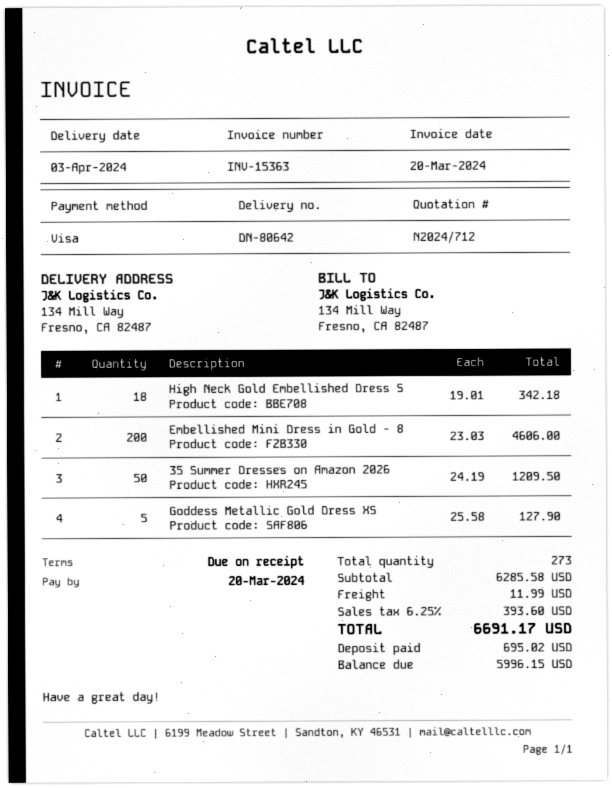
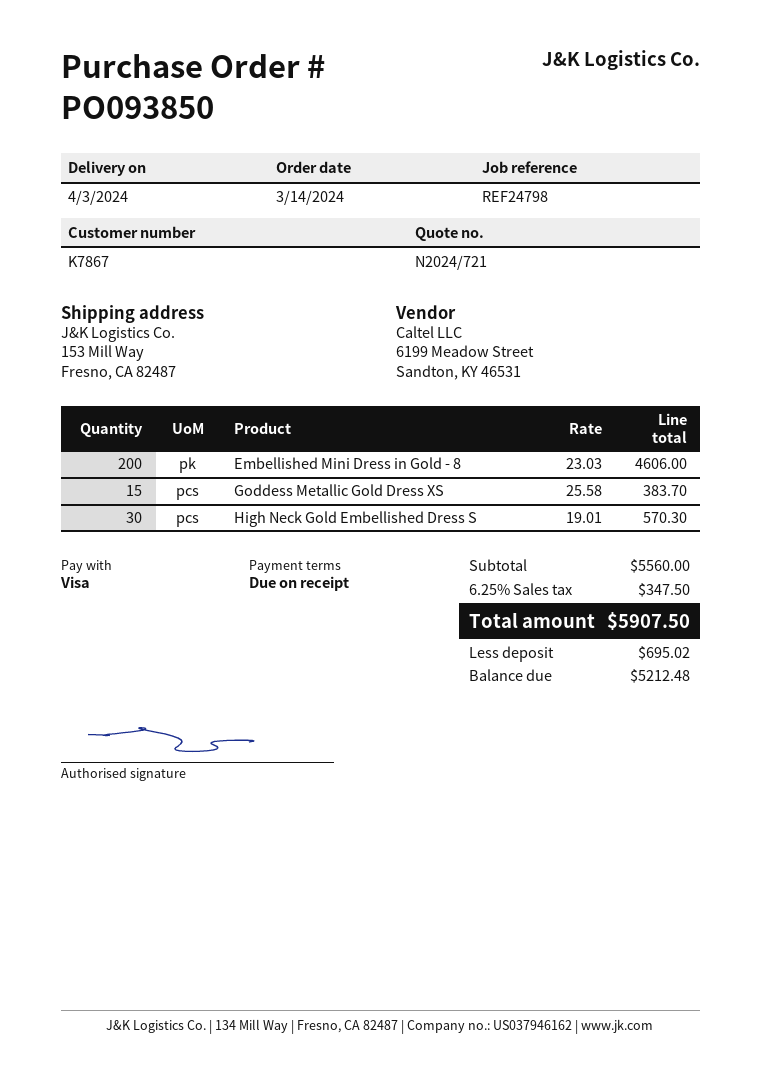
quote number: N2024/712 -> N2024/721
ship to: 134 Mill Way, Fresno, CA 82487 -> 153 Mill Way, Fresno, CA 82487
High Neck Gold Embellished Dress S: 18 x 19.01 = 342.18 -> 30 x 19.01 = 570.30
35 Summer Dresses on Amazon 2026: 50 x 24.19 = 1209.50 -> none
Goddess Metallic Gold Dress XS: 5 x 25.58 = 127.90 -> 15 x 25.58 = 383.70
subtotal: 6285.58 -> 5560.00
shipping: 11.99 -> none
tax: 6.25% = 393.60 -> 6.25% = 347.50
total: 6691.17 -> 5907.50
balance: 5996.15 -> 5212.48

